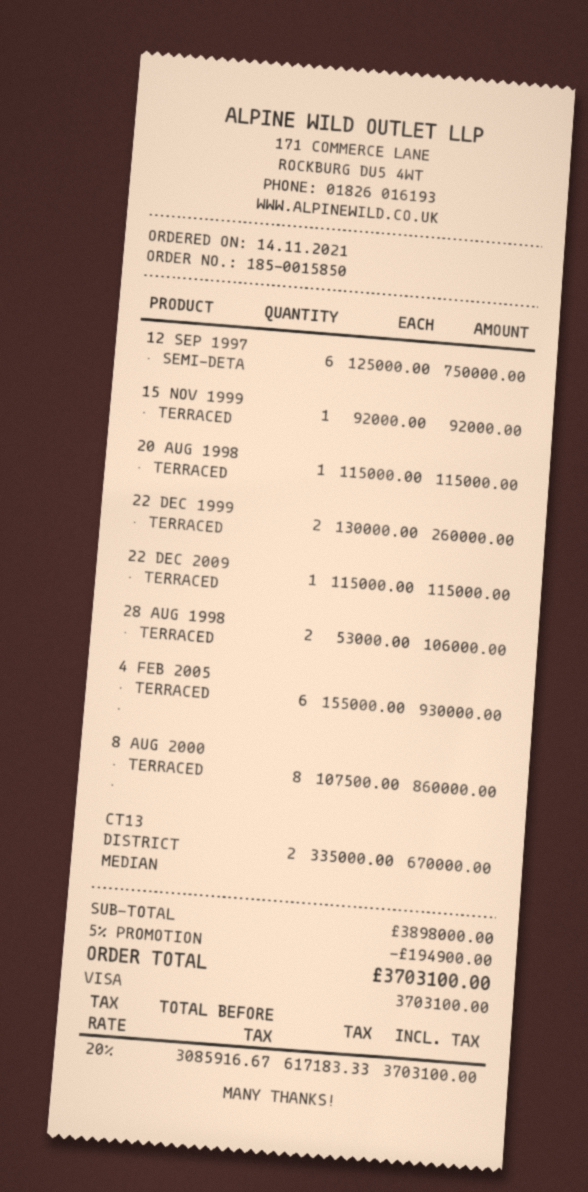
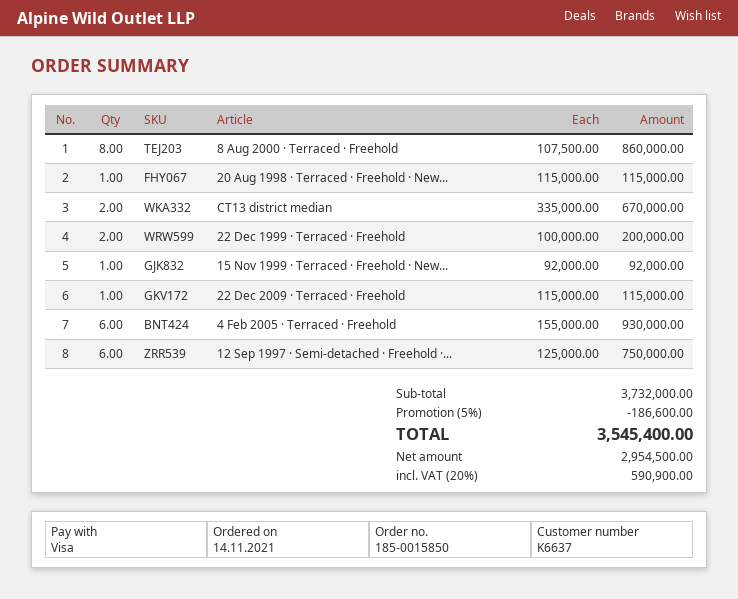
22 DEC 1999 · TERRACED: 2 x 130000.00 = 260000.00 -> 2 x 100000.00 = 200000.00
28 AUG 1998 · TERRACED: 2 x 53000.00 = 106000.00 -> none
subtotal: 3898000.00 -> 3732000.00
discount: 5% = 194900.00 -> 5% = 186600.00
net: 3085916.67 -> 2954500.00
tax: 20% = 617183.33 -> 20% = 590900.00
total: 3703100.00 -> 3545400.00

